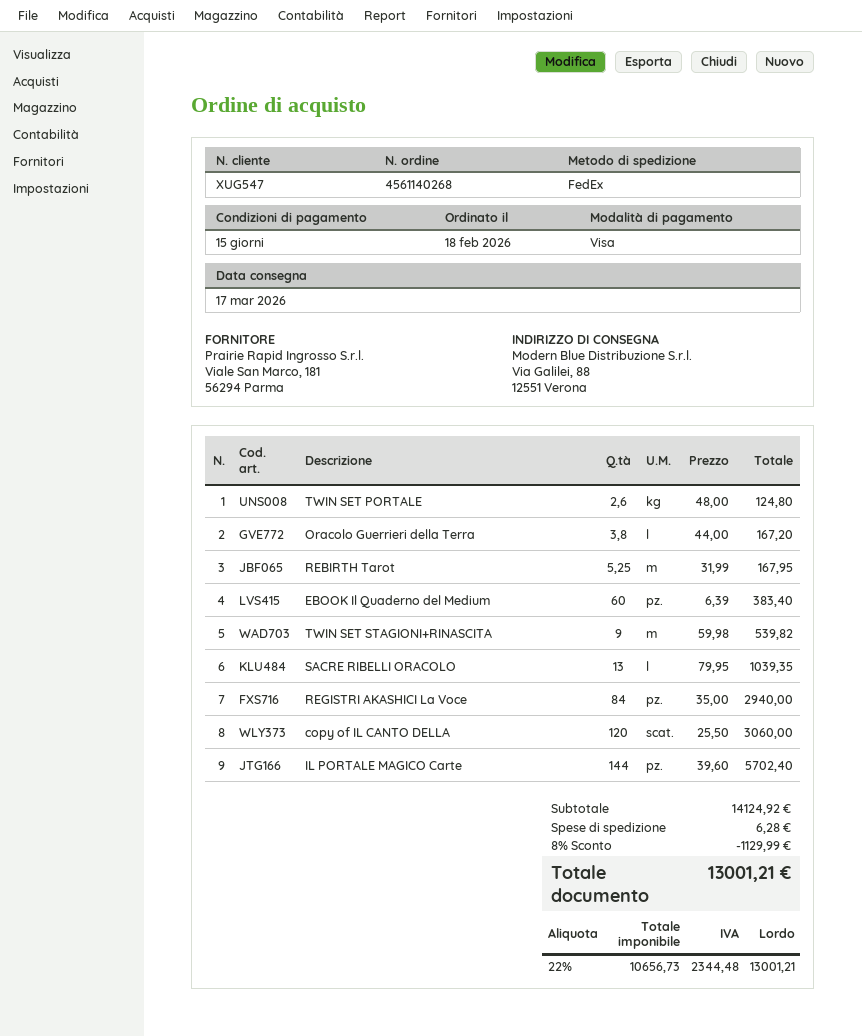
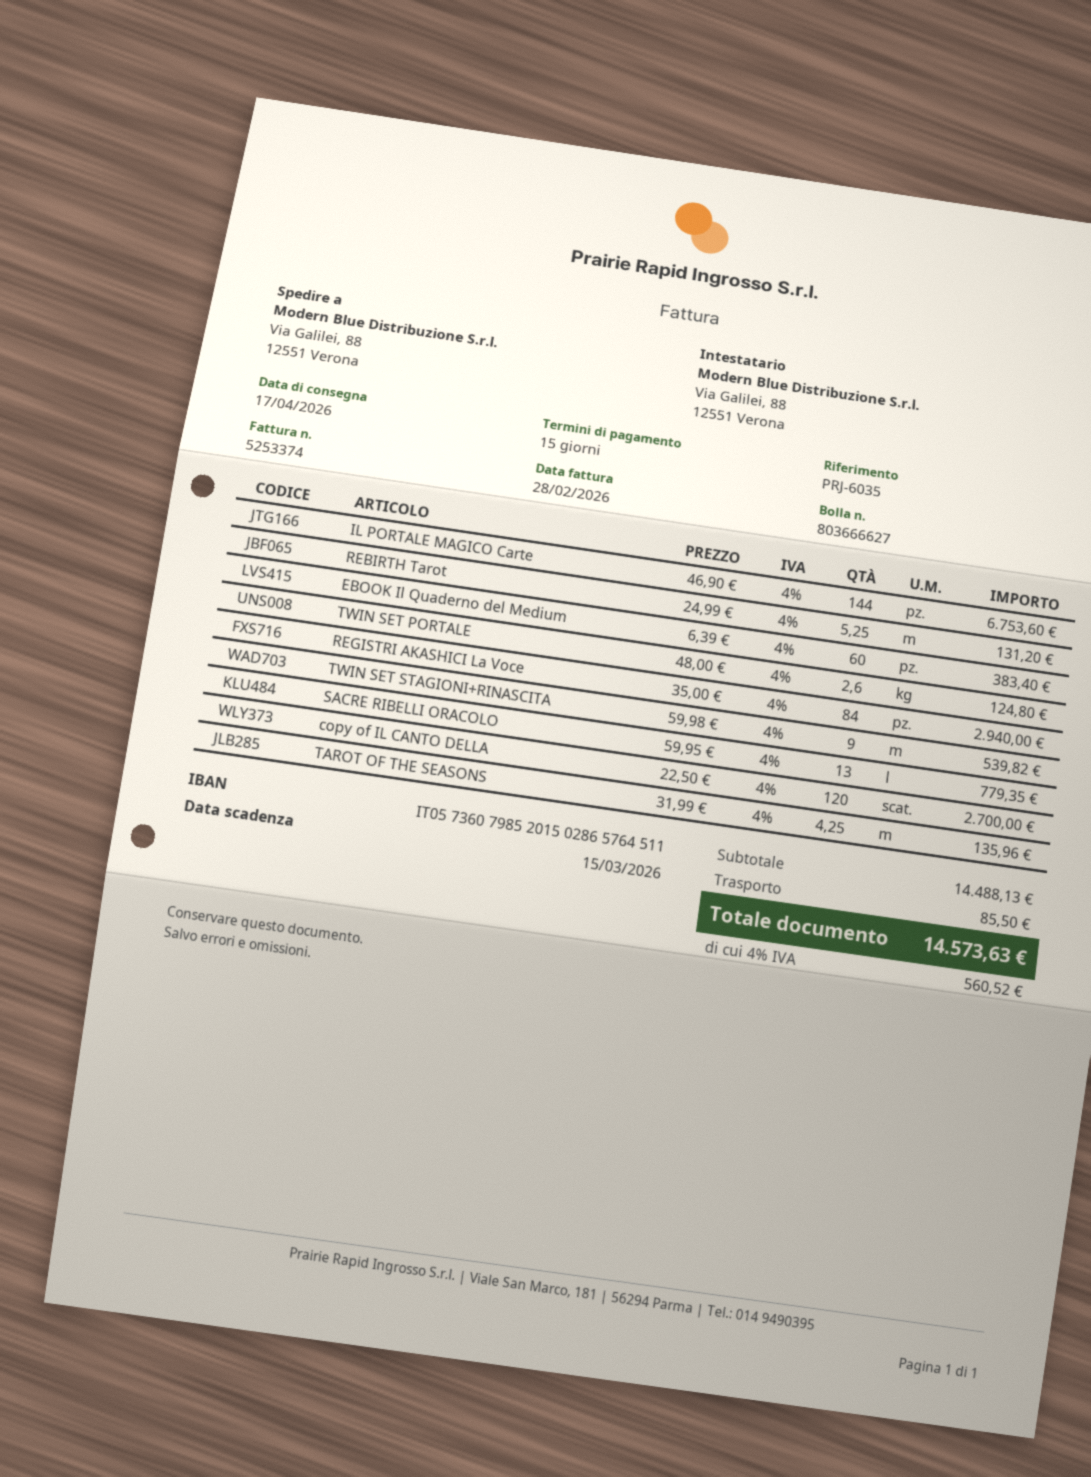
delivery date: 2026-03-17 -> 2026-04-17
Oracolo Guerrieri della Terra: 3.8 x 44.00 = 167.20 -> none
REBIRTH Tarot: 5.25 x 31.99 = 167.95 -> 5.25 x 24.99 = 131.20
SACRE RIBELLI ORACOLO: 13 x 79.95 = 1039.35 -> 13 x 59.95 = 779.35
copy of IL CANTO DELLA: 120 x 25.50 = 3060.00 -> 120 x 22.50 = 2700.00
IL PORTALE MAGICO Carte: 144 x 39.60 = 5702.40 -> 144 x 46.90 = 6753.60
TAROT OF THE SEASONS: none -> 4.25 x 31.99 = 135.96
subtotal: 14124.92 -> 14488.13
discount: 8% = 1129.99 -> none
shipping: 6.28 -> 85.50
tax: 22% = 2344.48 -> 4% = 560.52
total: 13001.21 -> 14573.63

